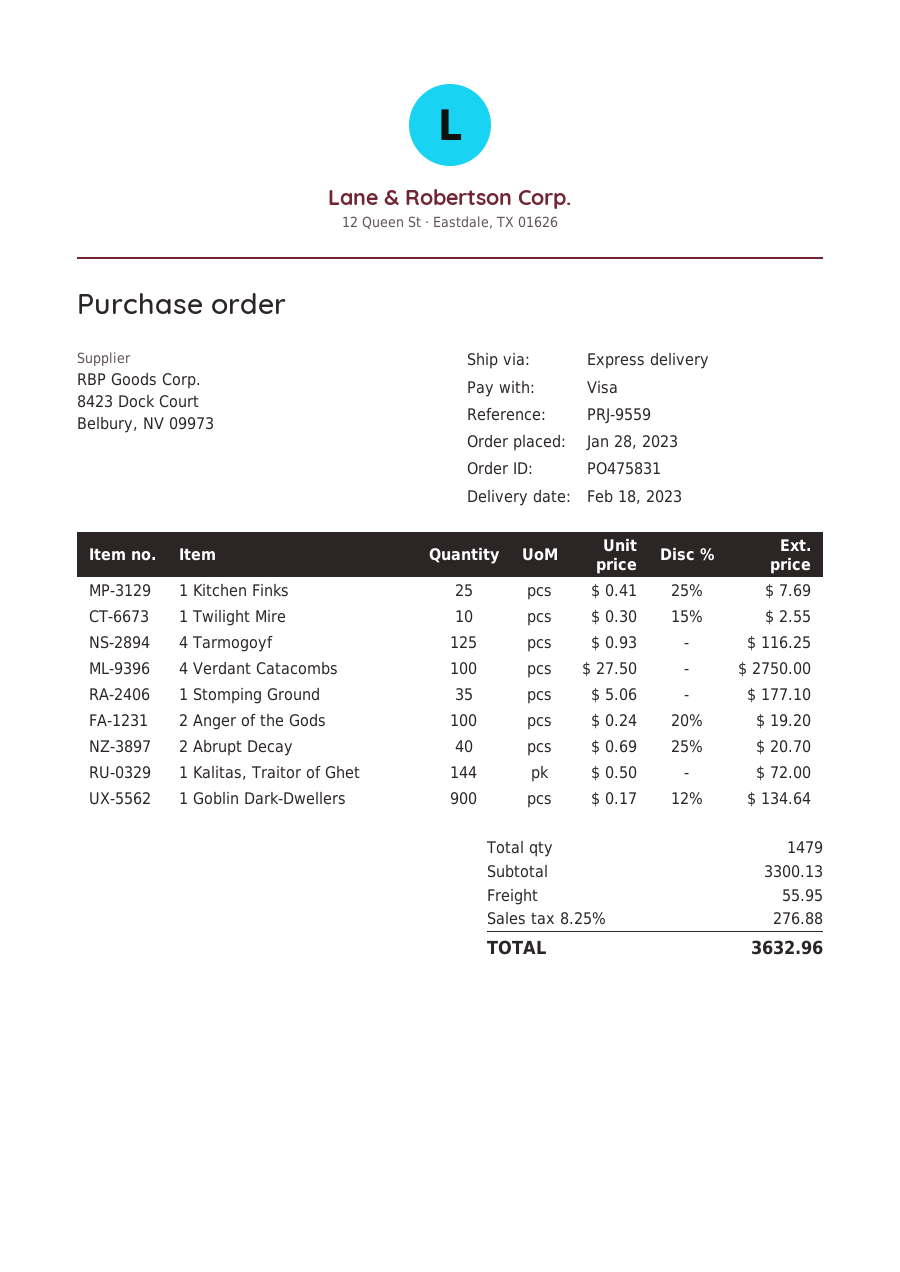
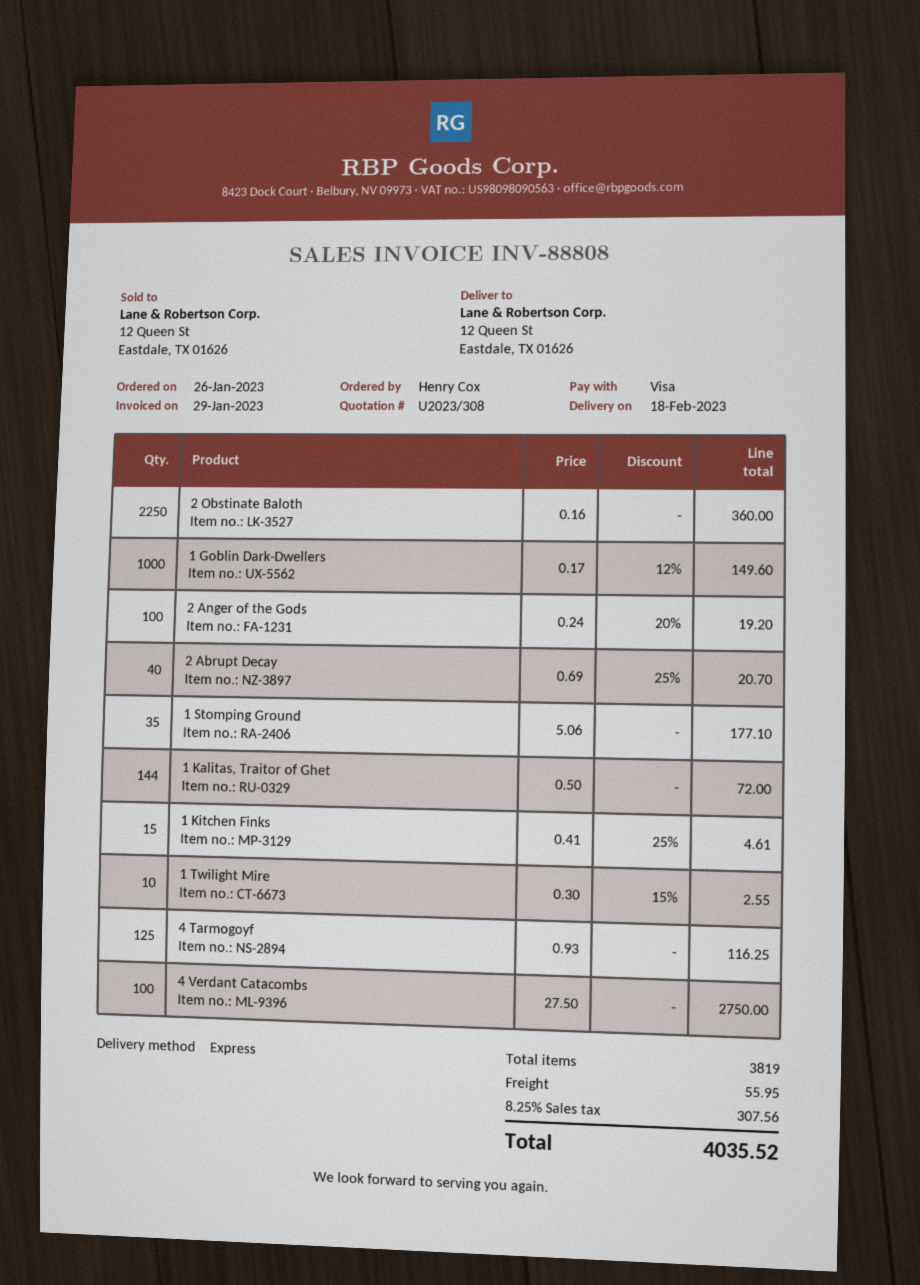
order date: 2023-01-28 -> 2023-01-26
1 Kitchen Finks: 25 x 0.41 - 25% = 7.69 -> 15 x 0.41 - 25% = 4.61
1 Goblin Dark-Dwellers: 900 x 0.17 - 12% = 134.64 -> 1000 x 0.17 - 12% = 149.60
2 Obstinate Baloth: none -> 2250 x 0.16 = 360.00
total quantity: 1479 -> 3819
tax: 8.25% = 276.88 -> 8.25% = 307.56
total: 3632.96 -> 4035.52

